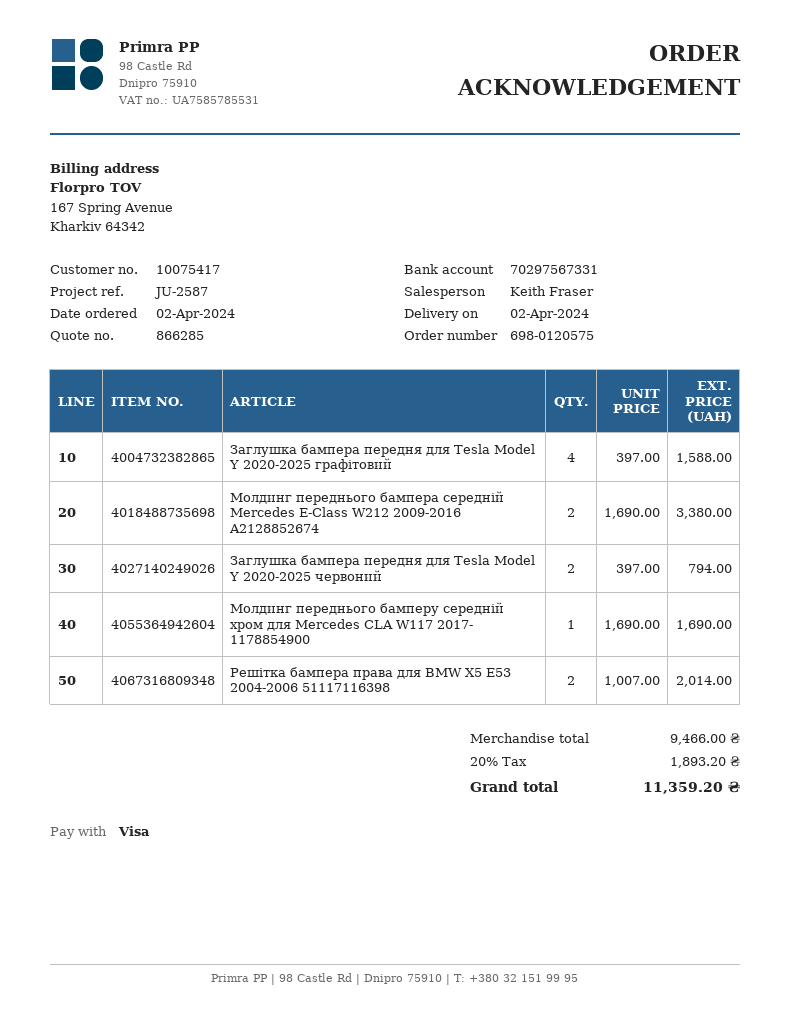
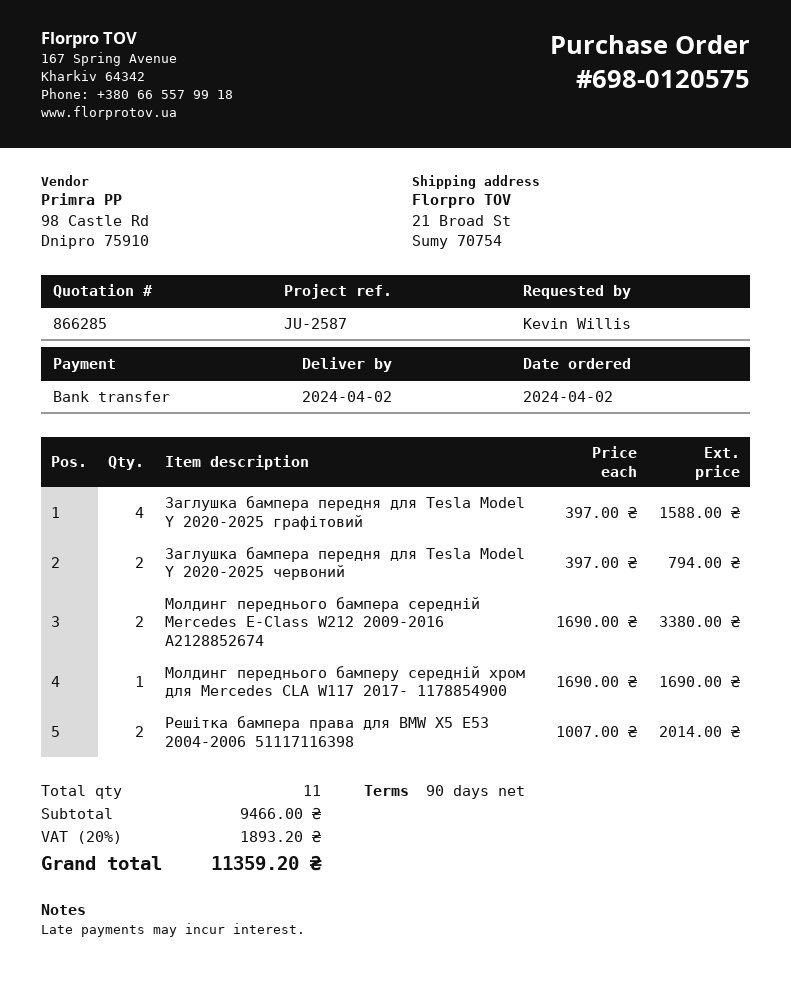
payment method: Visa -> bank transfer

